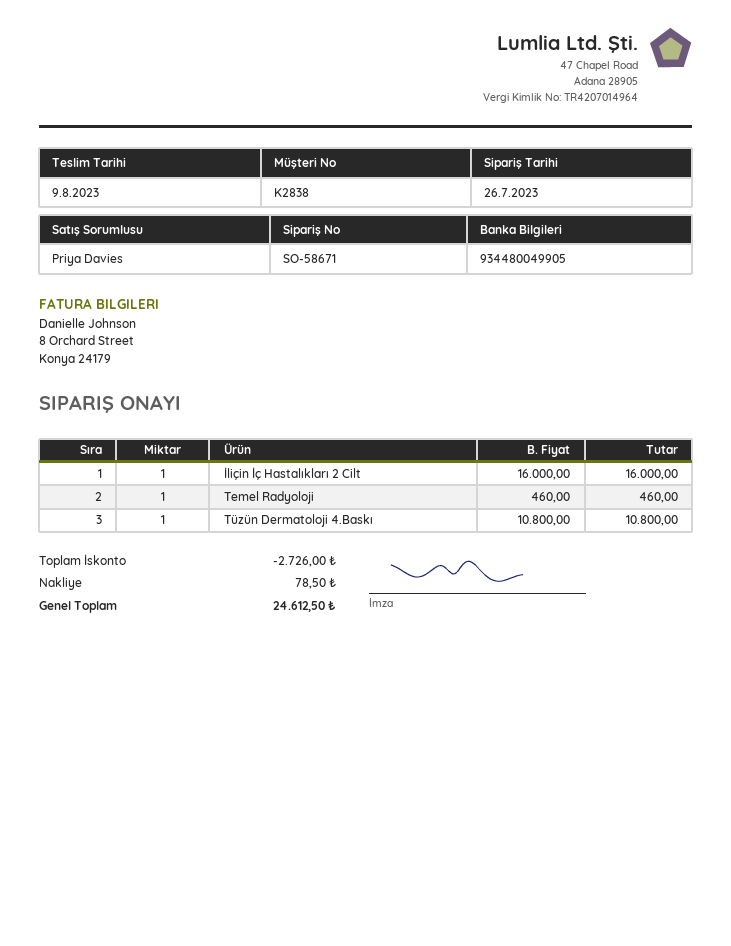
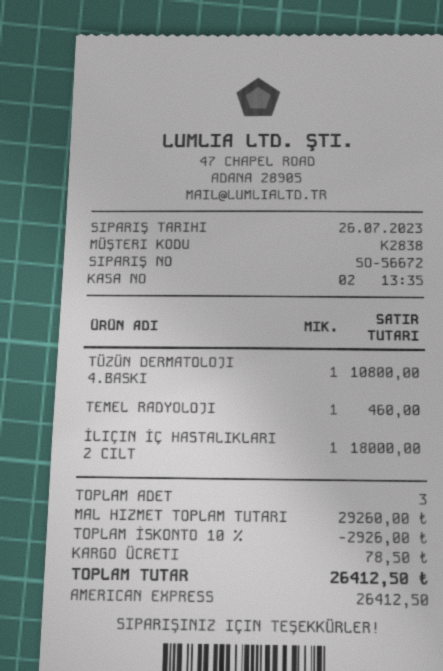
order number: SO-58671 -> SO-56672
İliçin İç Hastalıkları 2 Cilt: 1 for 16000.00 -> 1 for 18000.00
discount: 2726.00 -> 2926.00
total: 24612.50 -> 26412.50

